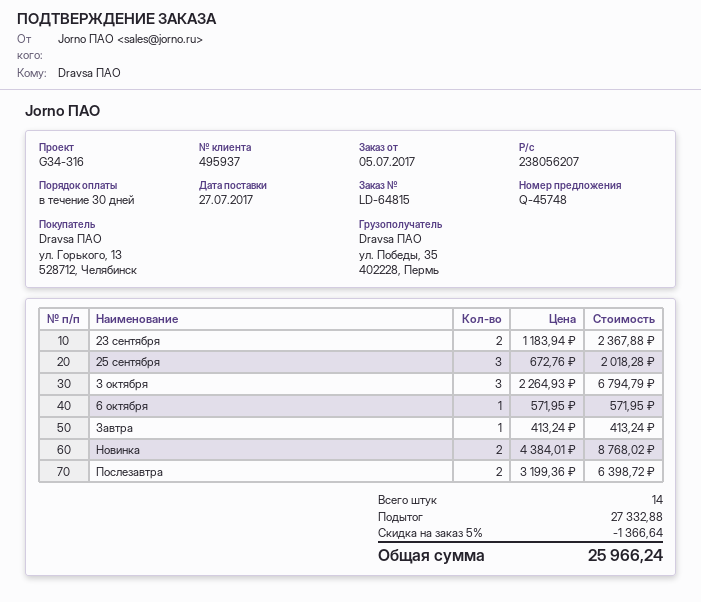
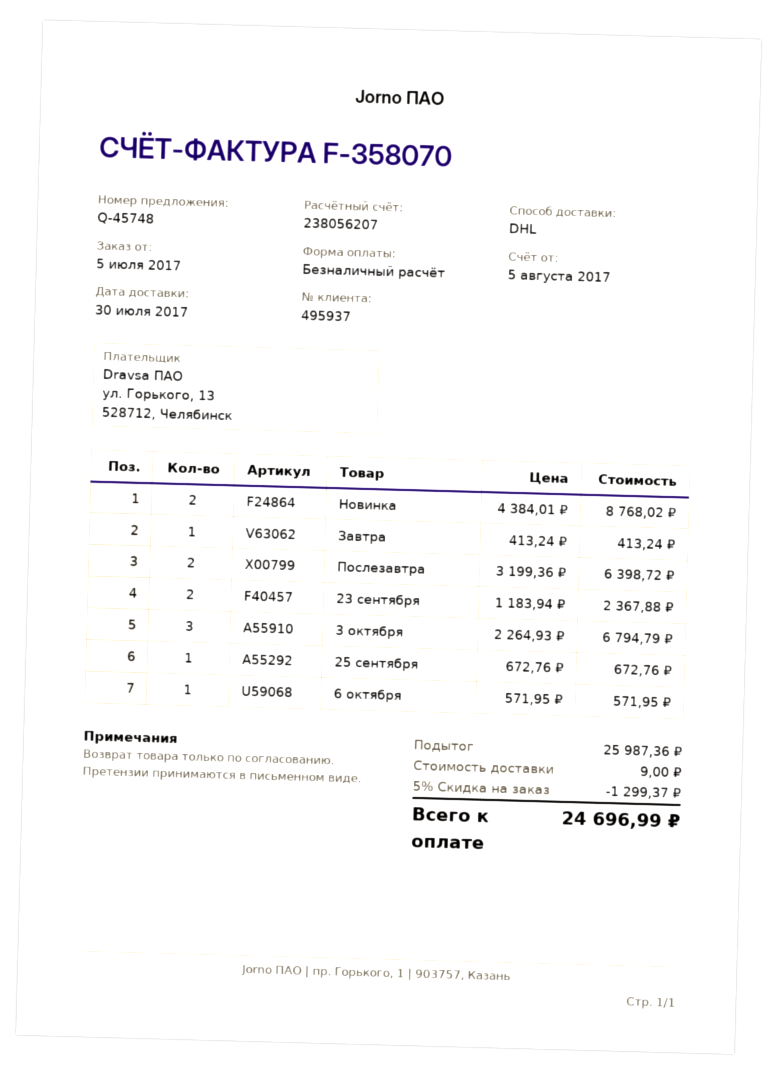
delivery date: 2017-07-27 -> 2017-07-30
25 сентября: 3 x 672.76 = 2018.28 -> 1 x 672.76 = 672.76
subtotal: 27332.88 -> 25987.36
discount: 5% = 1366.64 -> 5% = 1299.37
shipping: none -> 9.00
total: 25966.24 -> 24696.99

